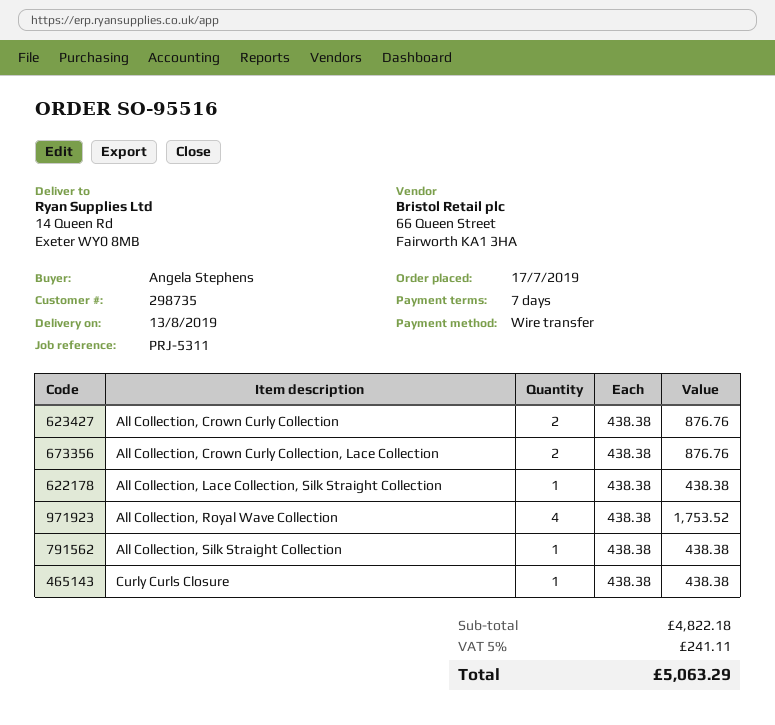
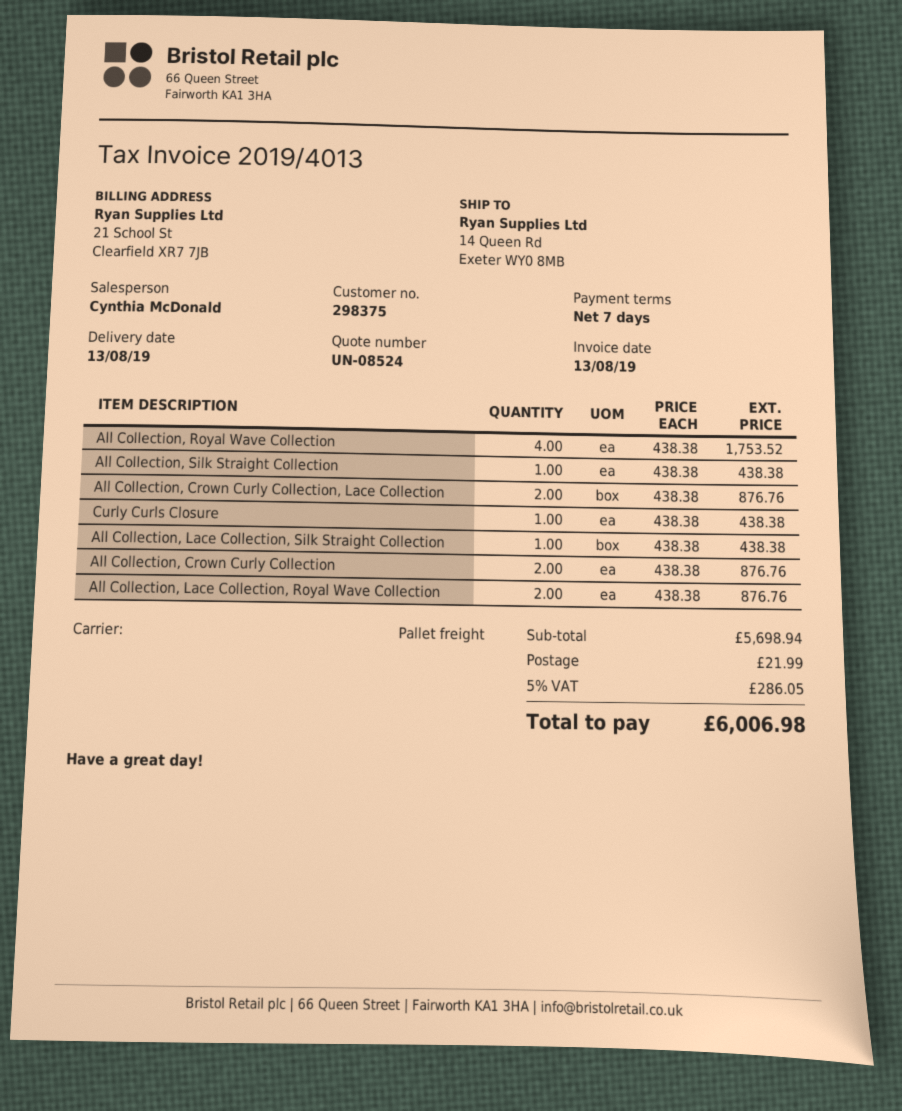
customer number: 298735 -> 298375
All Collection, Lace Collection, Royal Wave Collection: none -> 2 x 438.38 = 876.76
subtotal: 4822.18 -> 5698.94
shipping: none -> 21.99
tax: 5% = 241.11 -> 5% = 286.05
total: 5063.29 -> 6006.98

